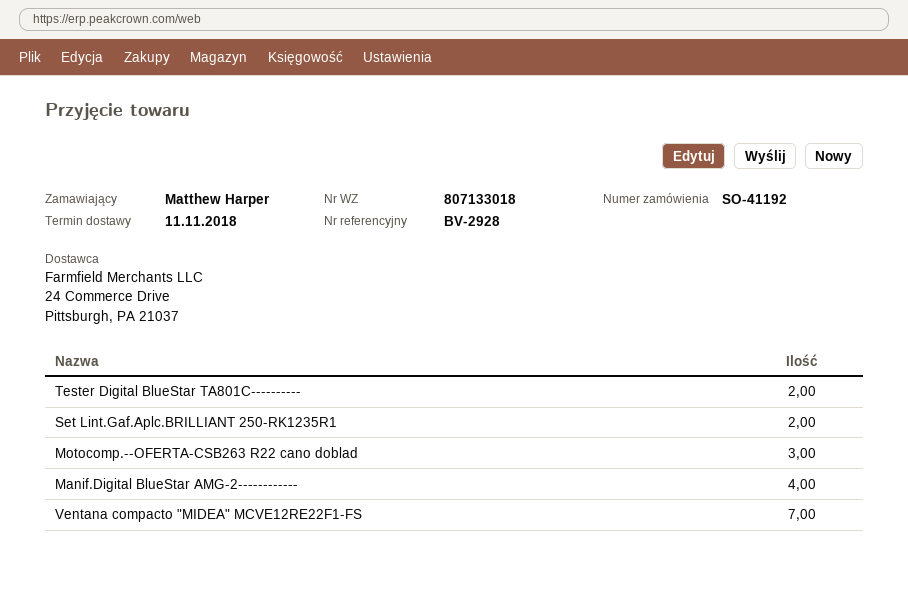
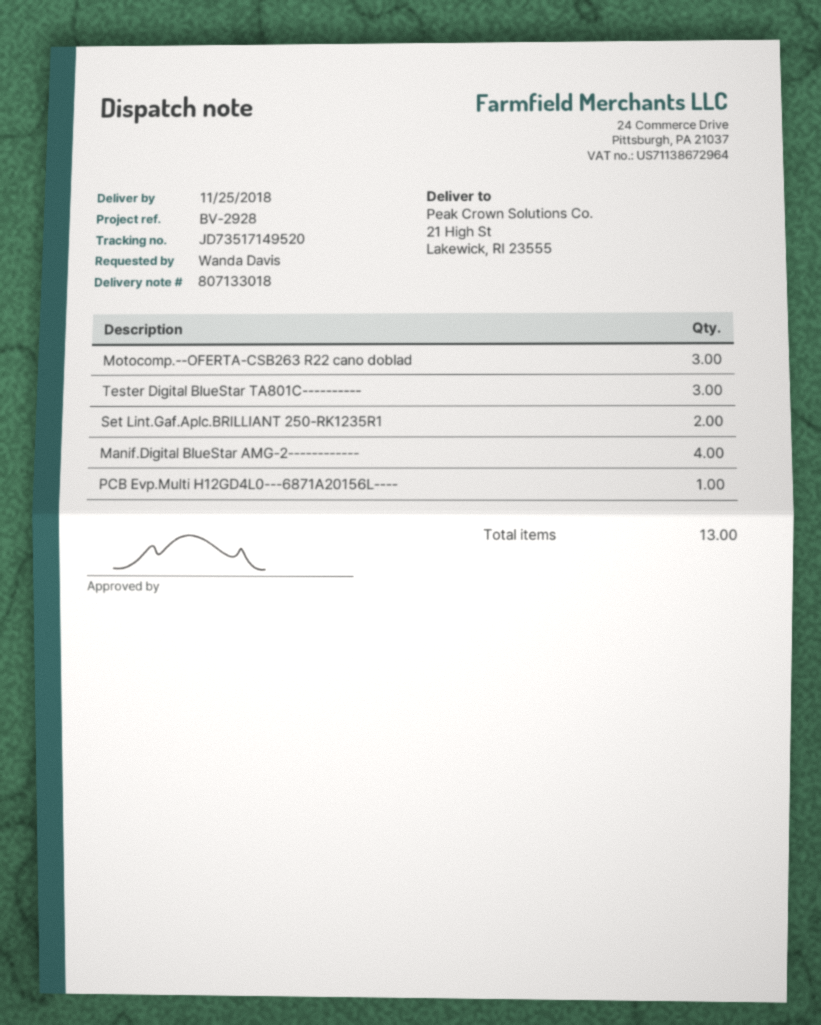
delivery date: 2018-11-11 -> 2018-11-25
ordered by: Matthew Harper -> Wanda Davis
Tester Digital BlueStar TA801C----------: 2 -> 3
Ventana compacto "MIDEA" MCVE12RE22F1-FS: 7 -> none
PCB Evp.Multi H12GD4L0---6871A20156L----: none -> 1

